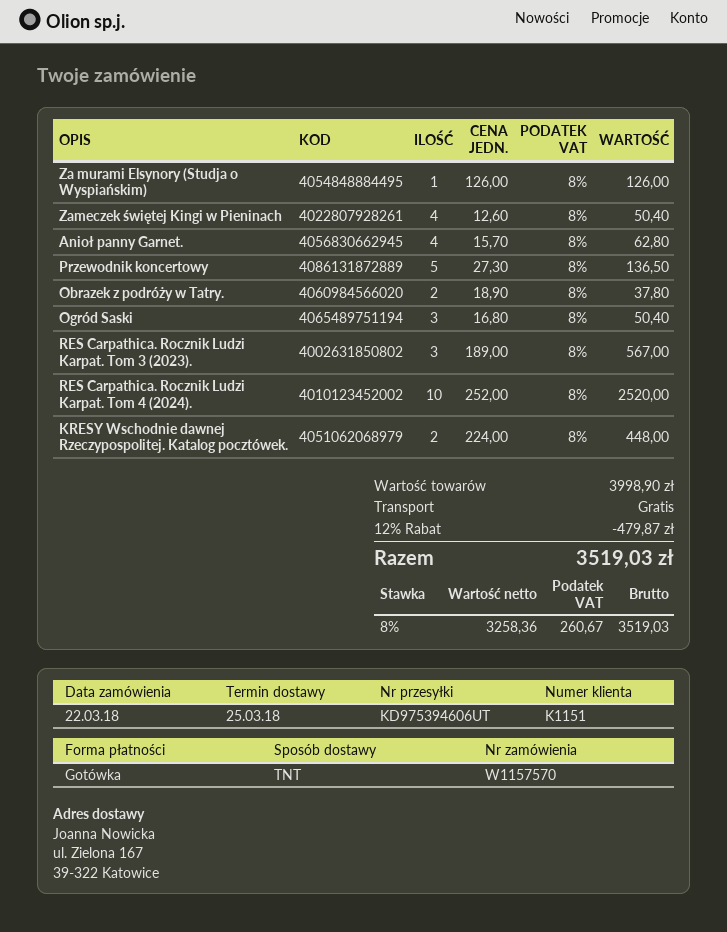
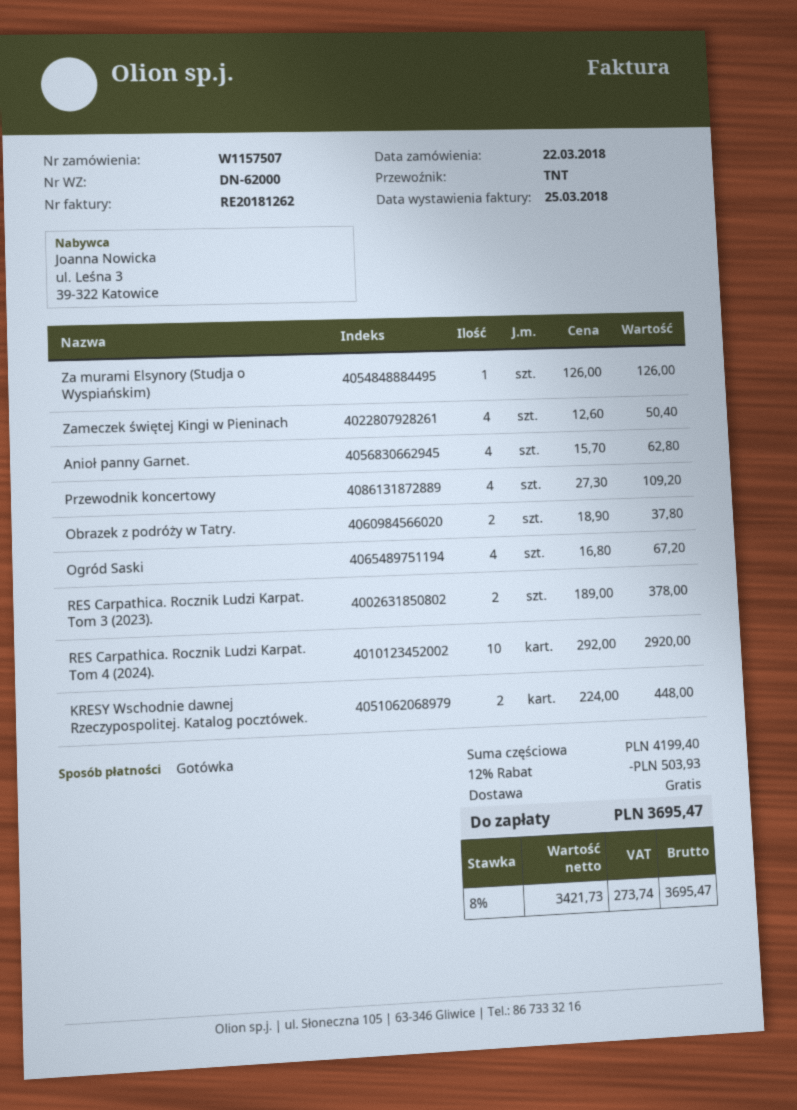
order number: W1157570 -> W1157507
Przewodnik koncertowy: 5 x 27.30 = 136.50 -> 4 x 27.30 = 109.20
Ogród Saski: 3 x 16.80 = 50.40 -> 4 x 16.80 = 67.20
RES Carpathica. Rocznik Ludzi Karpat. Tom 3 (2023).: 3 x 189.00 = 567.00 -> 2 x 189.00 = 378.00
RES Carpathica. Rocznik Ludzi Karpat. Tom 4 (2024).: 10 x 252.00 = 2520.00 -> 10 x 292.00 = 2920.00
subtotal: 3998.90 -> 4199.40
discount: 12% = 479.87 -> 12% = 503.93
net: 3258.36 -> 3421.73
tax: 8% = 260.67 -> 8% = 273.74
total: 3519.03 -> 3695.47

